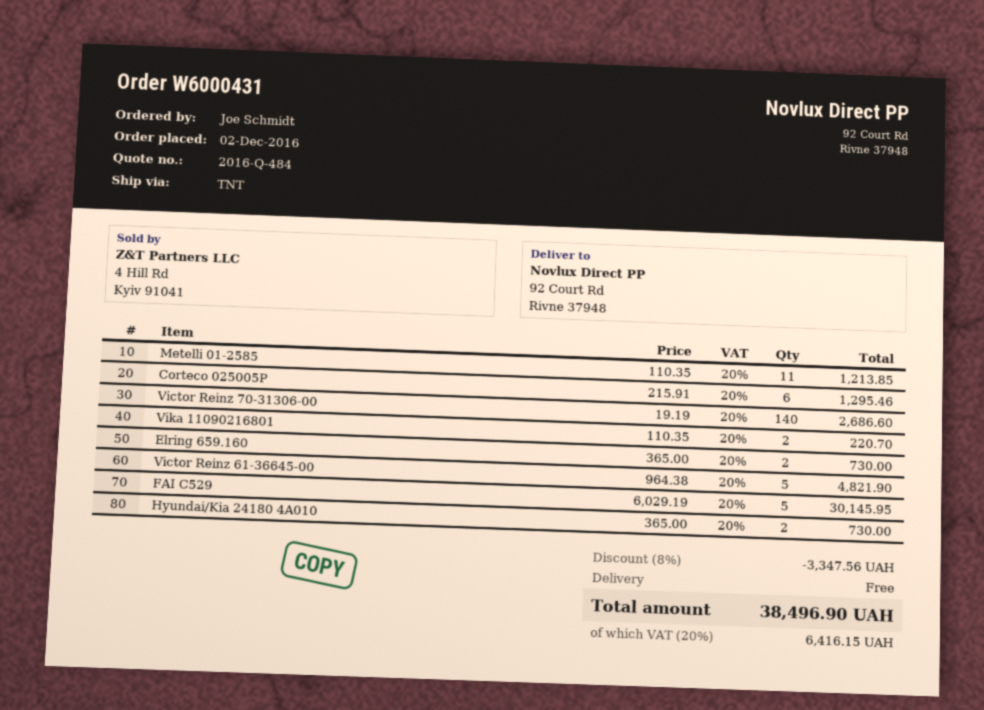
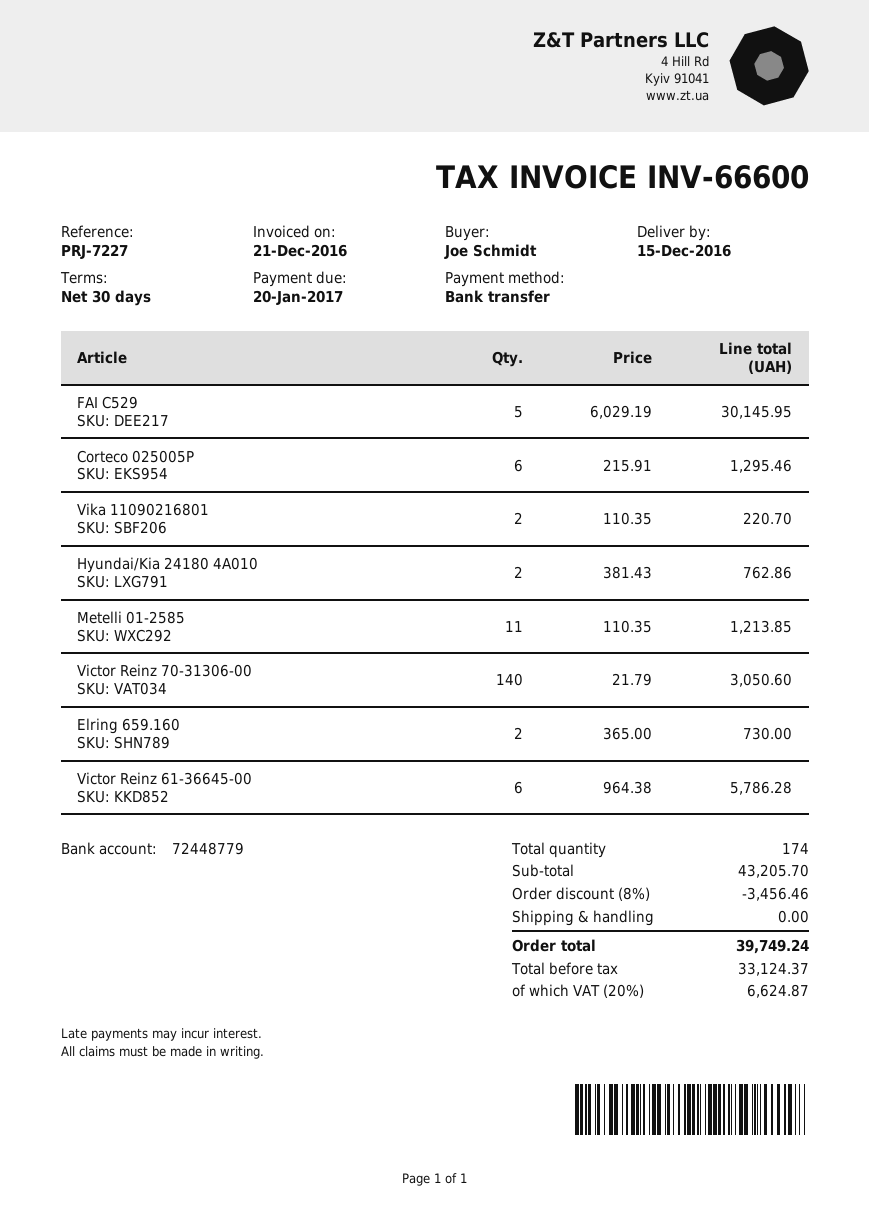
Victor Reinz 70-31306-00: 140 x 19.19 = 2686.60 -> 140 x 21.79 = 3050.60
Victor Reinz 61-36645-00: 5 x 964.38 = 4821.90 -> 6 x 964.38 = 5786.28
Hyundai/Kia 24180 4A010: 2 x 365.00 = 730.00 -> 2 x 381.43 = 762.86
discount: 8% = 3347.56 -> 8% = 3456.46
tax: 20% = 6416.15 -> 20% = 6624.87
total: 38496.90 -> 39749.24

